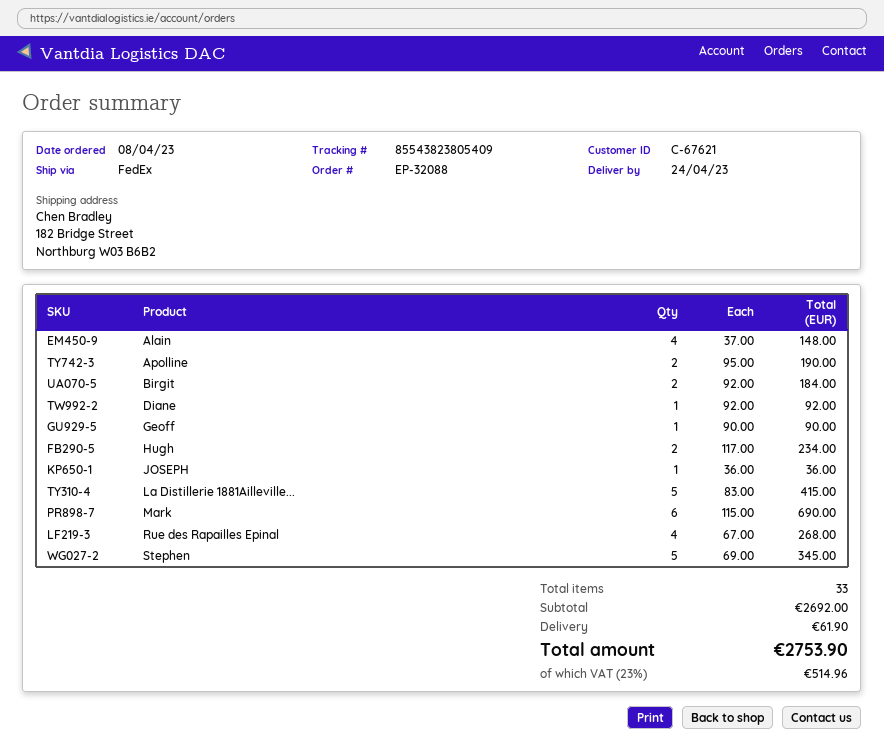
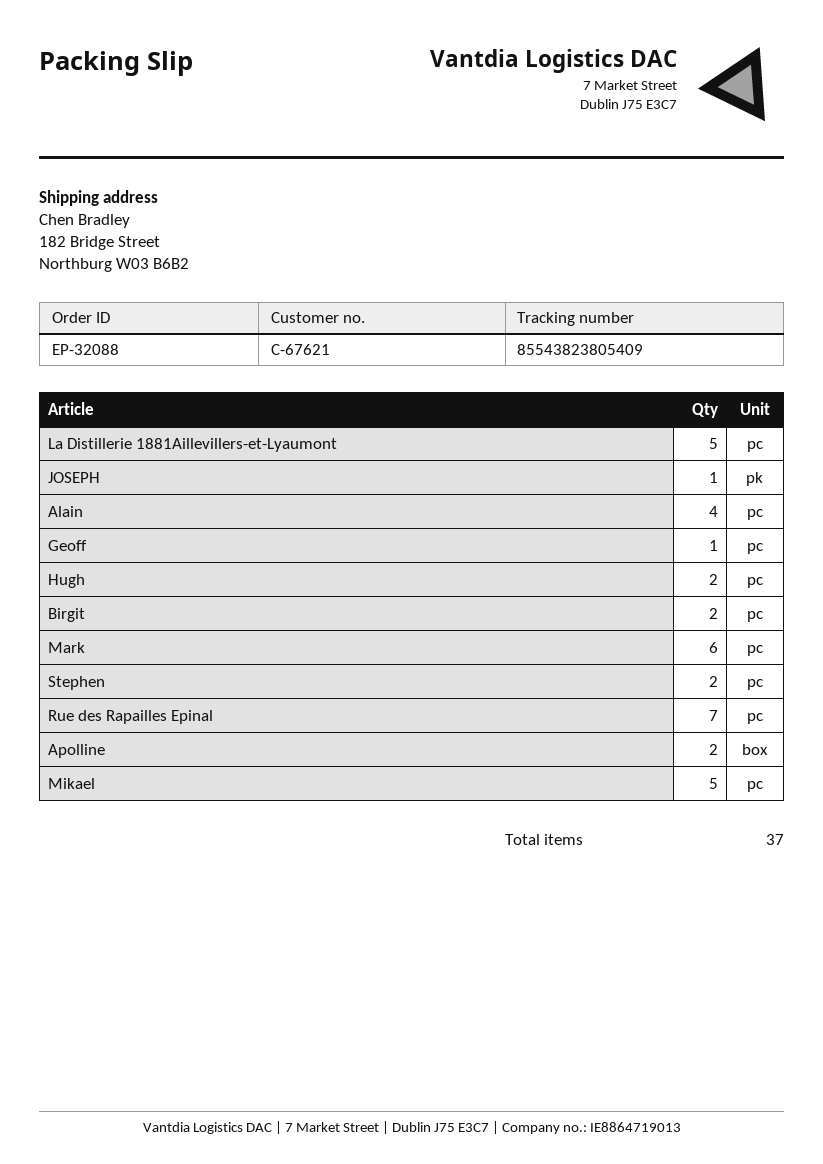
Diane: 1 -> none
Rue des Rapailles Epinal: 4 -> 7
Stephen: 5 -> 2
Mikael: none -> 5
total quantity: 33 -> 37

